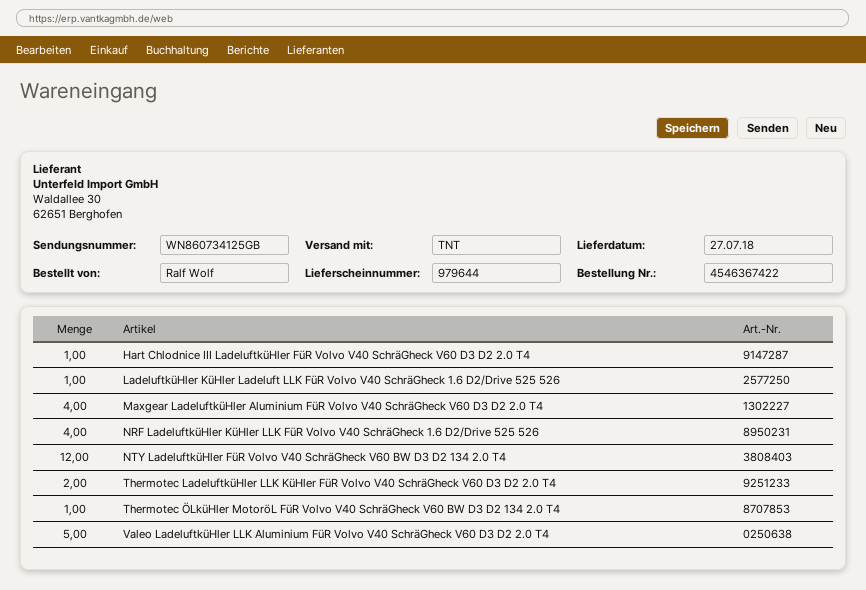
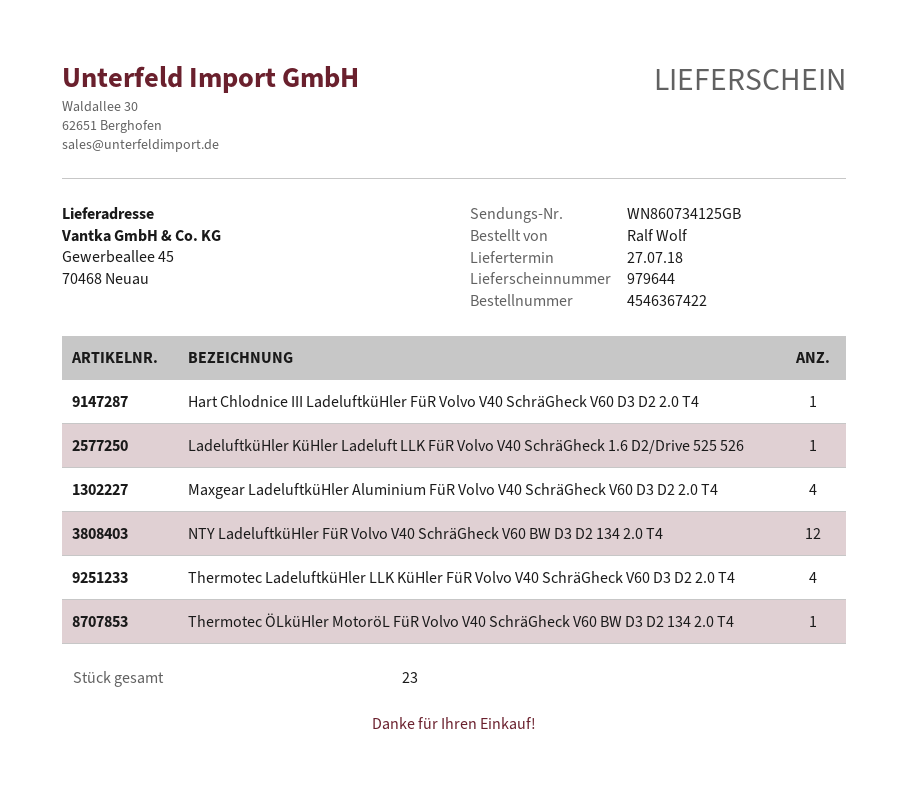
NRF LadeluftküHler KüHler LLK FüR Volvo V40 SchräGheck 1.6 D2/Drive 525 526: 4 -> none
Thermotec LadeluftküHler LLK KüHler FüR Volvo V40 SchräGheck V60 D3 D2 2.0 T4: 2 -> 4
Valeo LadeluftküHler LLK Aluminium FüR Volvo V40 SchräGheck V60 D3 D2 2.0 T4: 5 -> none

